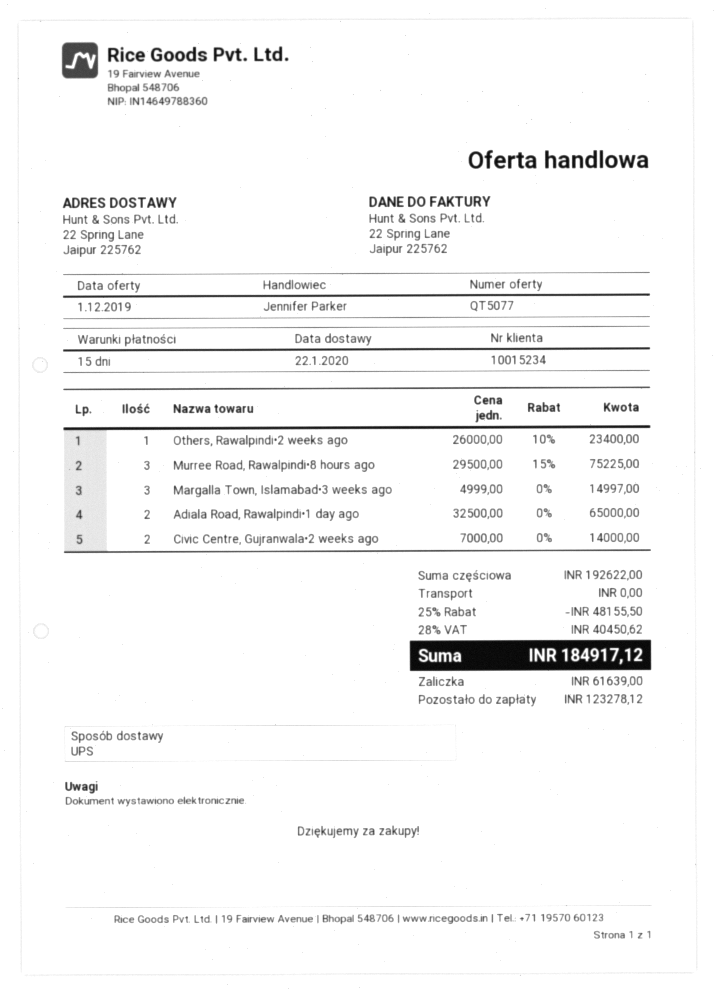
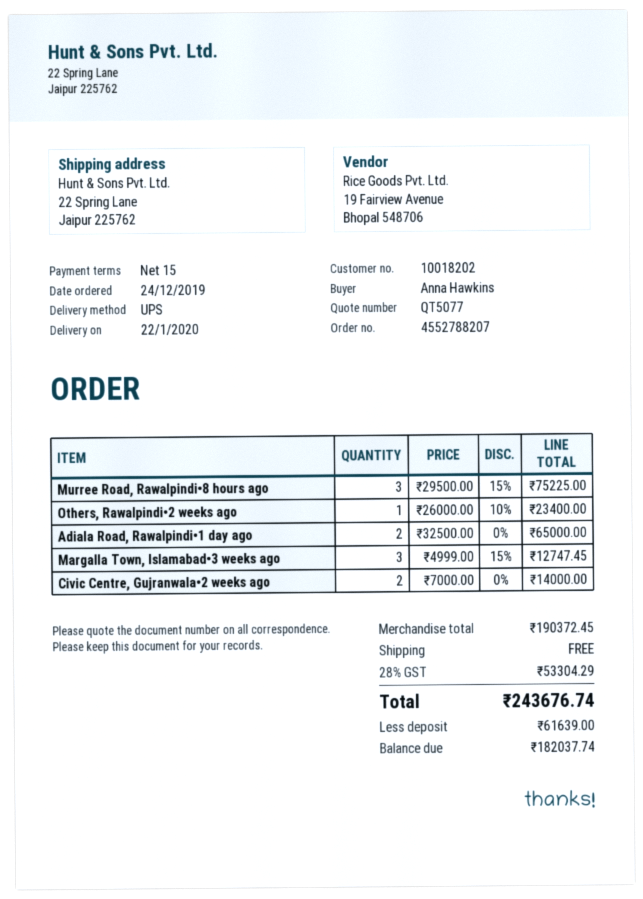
customer number: 10015234 -> 10018202
Margalla Town, Islamabad•3 weeks ago: 3 x 4999.00 = 14997.00 -> 3 x 4999.00 - 15% = 12747.45
subtotal: 192622.00 -> 190372.45
discount: 25% = 48155.50 -> none
tax: 28% = 40450.62 -> 28% = 53304.29
total: 184917.12 -> 243676.74
balance: 123278.12 -> 182037.74

